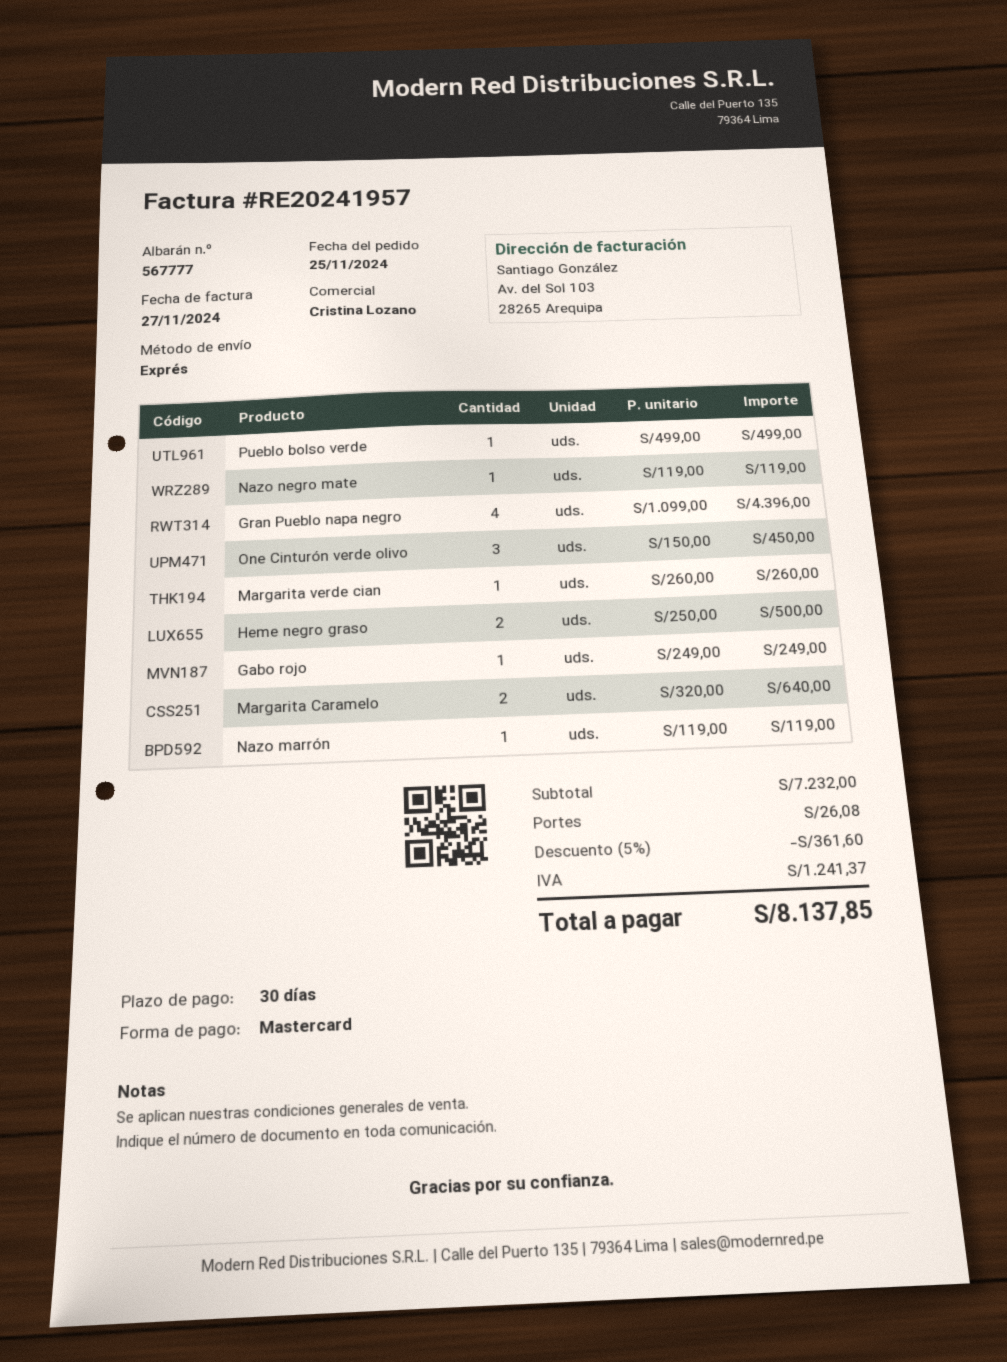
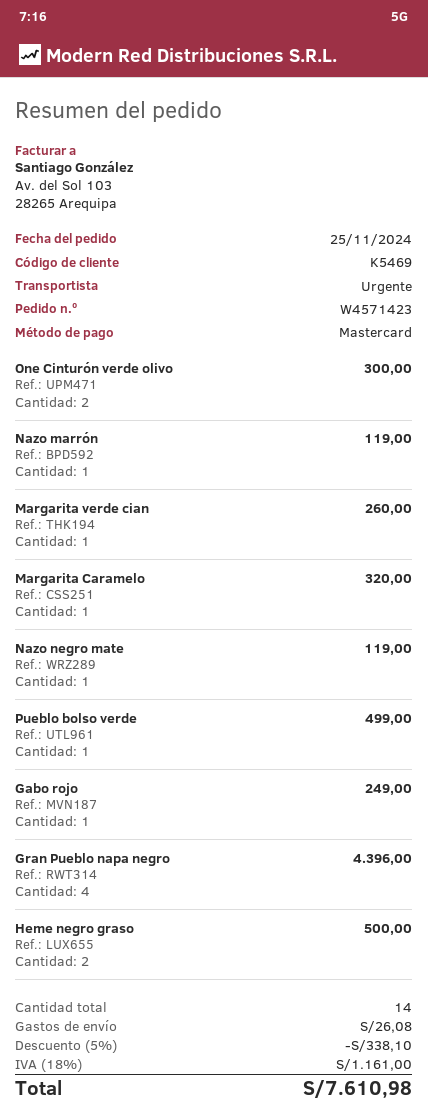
One Cinturón verde olivo: 3 for 450.00 -> 2 for 300.00
Margarita Caramelo: 2 for 640.00 -> 1 for 320.00
discount: 5% = 361.60 -> 5% = 338.10
tax: 1241.37 -> 1161.00
total: 8137.85 -> 7610.98

